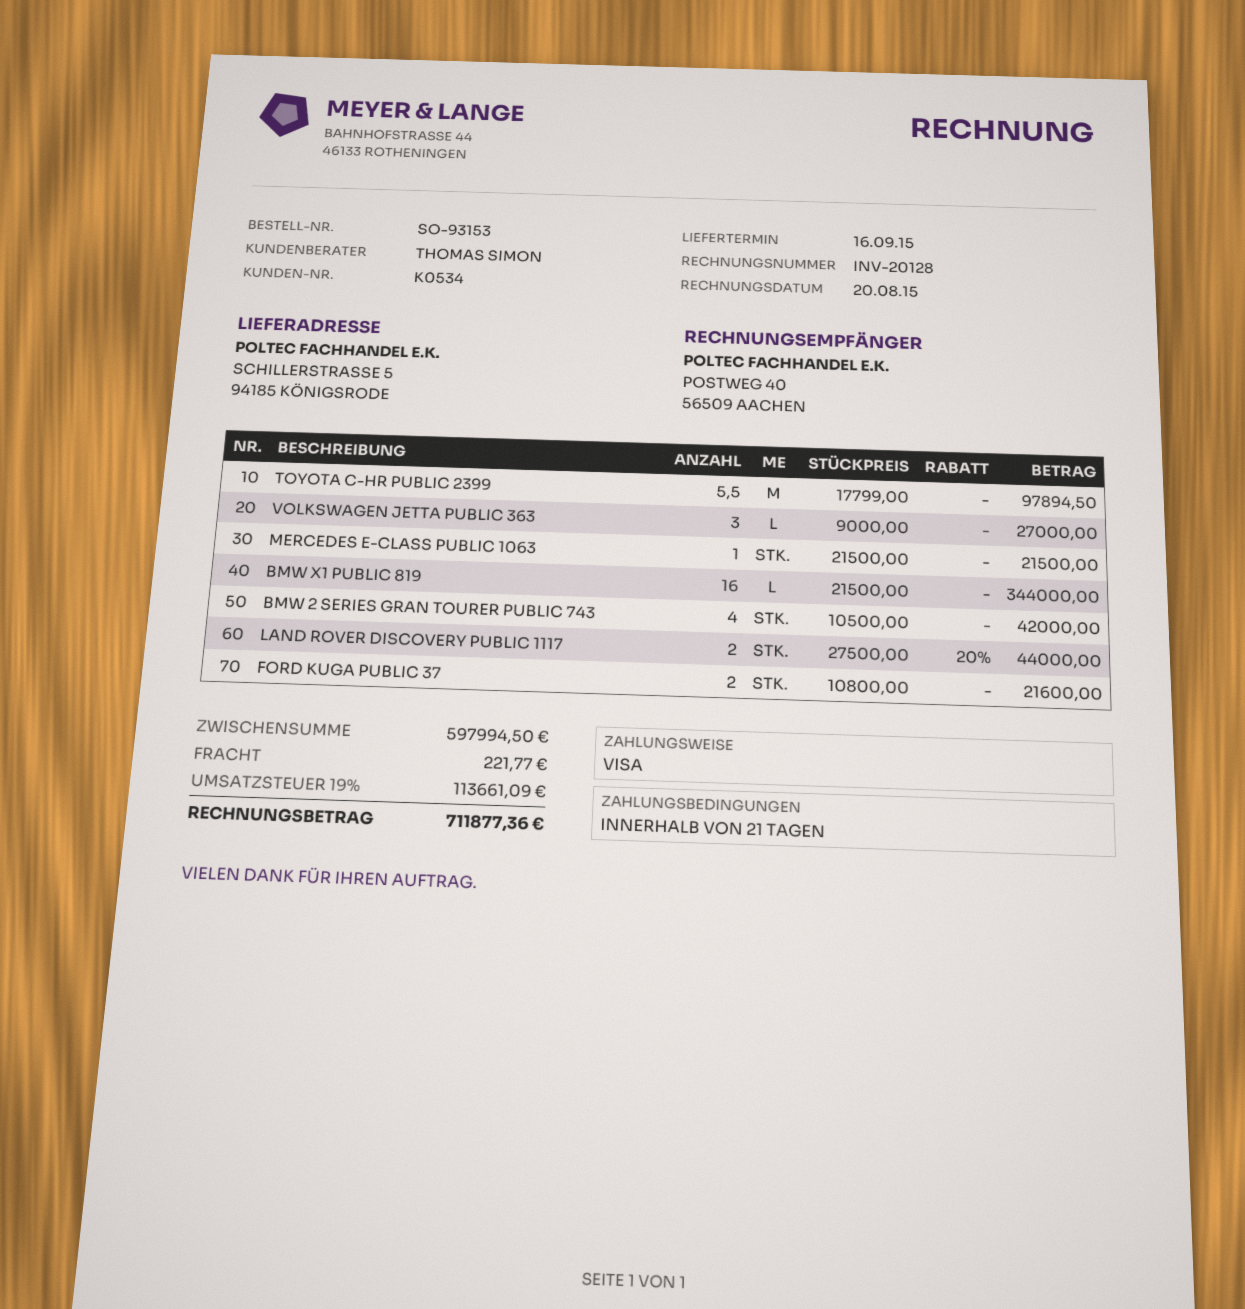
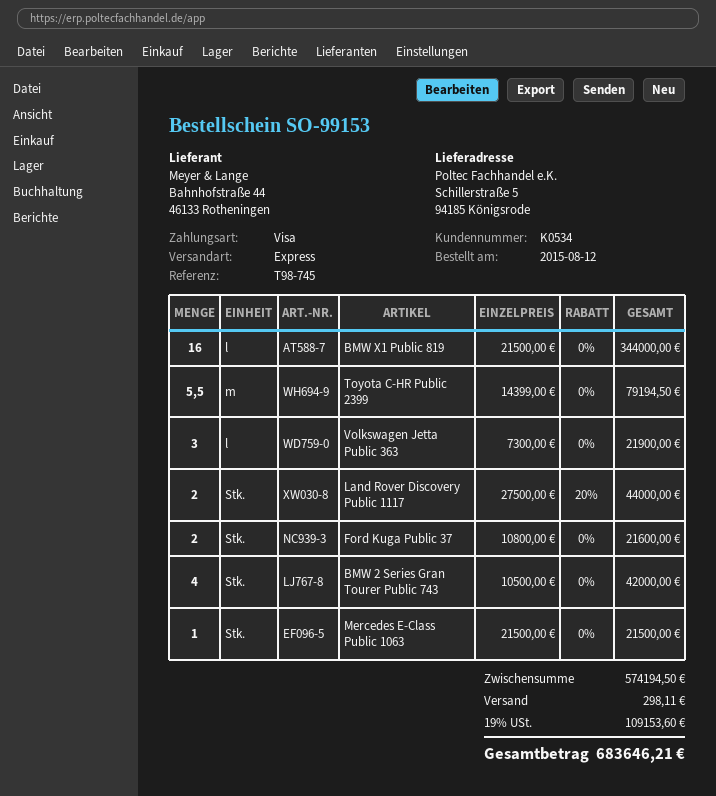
order number: SO-93153 -> SO-99153
TOYOTA C-HR PUBLIC 2399: 5.5 x 17799.00 = 97894.50 -> 5.5 x 14399.00 = 79194.50
VOLKSWAGEN JETTA PUBLIC 363: 3 x 9000.00 = 27000.00 -> 3 x 7300.00 = 21900.00
subtotal: 597994.50 -> 574194.50
shipping: 221.77 -> 298.11
tax: 19% = 113661.09 -> 19% = 109153.60
total: 711877.36 -> 683646.21

